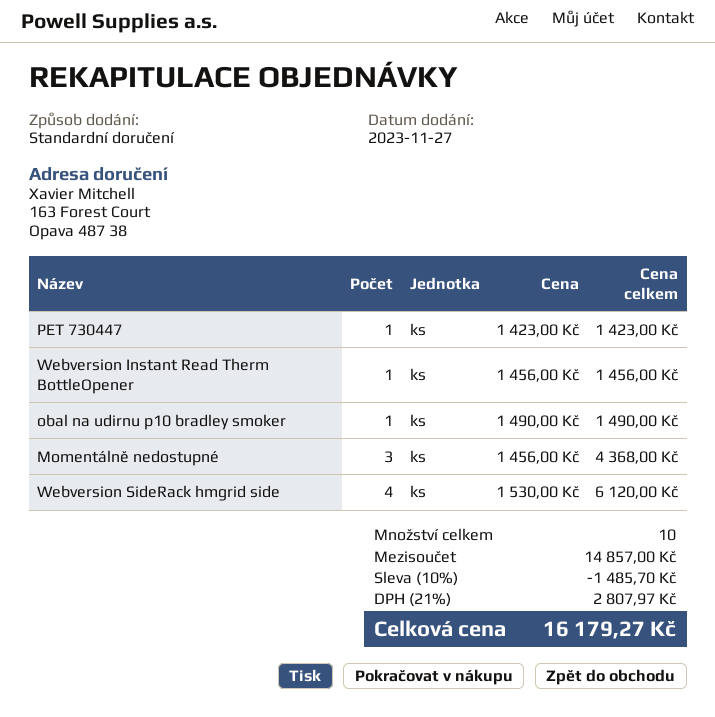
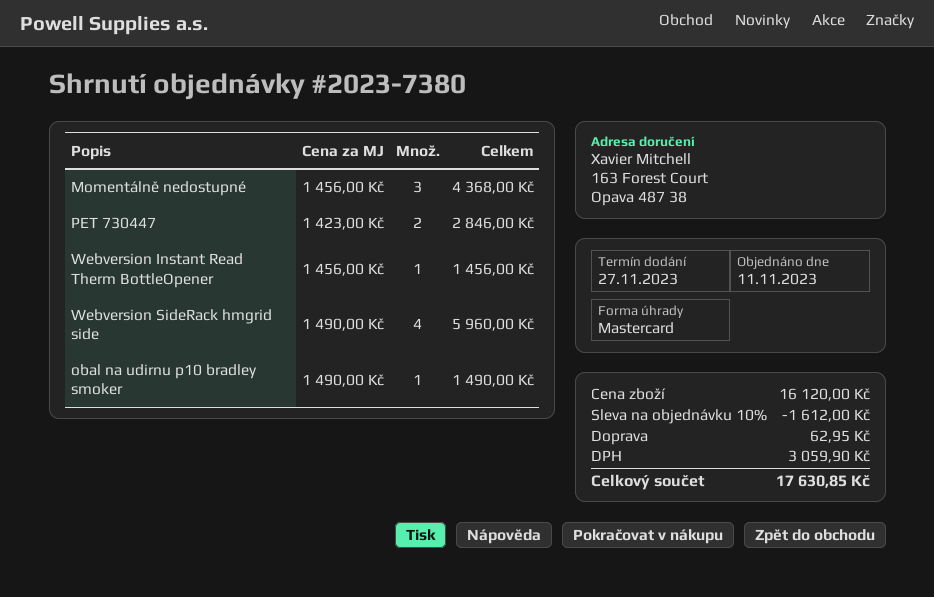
PET 730447: 1 x 1423.00 = 1423.00 -> 2 x 1423.00 = 2846.00
Webversion SideRack hmgrid side: 4 x 1530.00 = 6120.00 -> 4 x 1490.00 = 5960.00
subtotal: 14857.00 -> 16120.00
discount: 10% = 1485.70 -> 10% = 1612.00
shipping: none -> 62.95
tax: 2807.97 -> 3059.90
total: 16179.27 -> 17630.85

